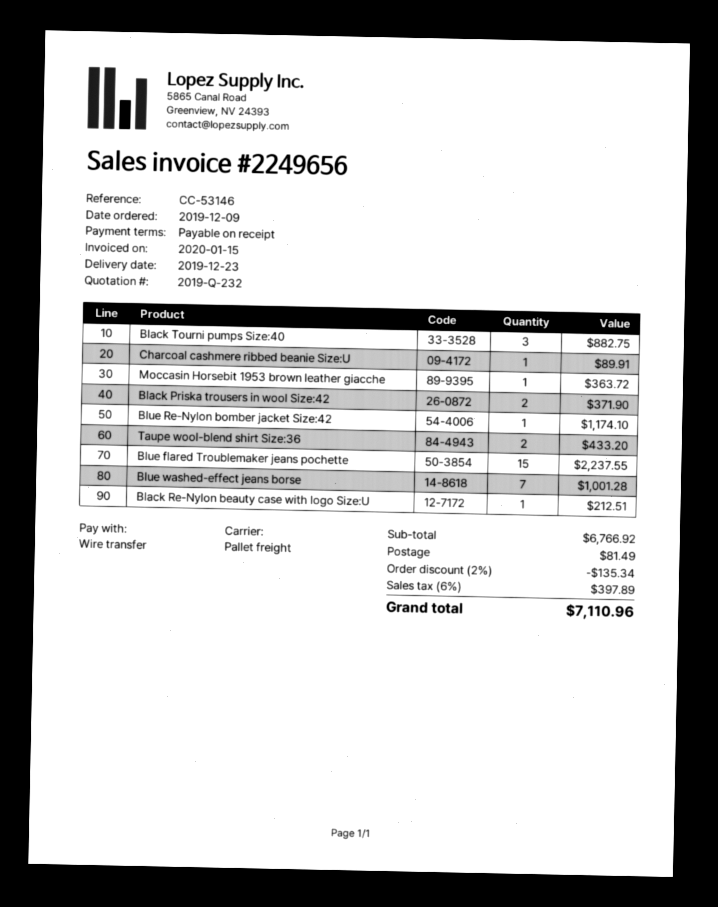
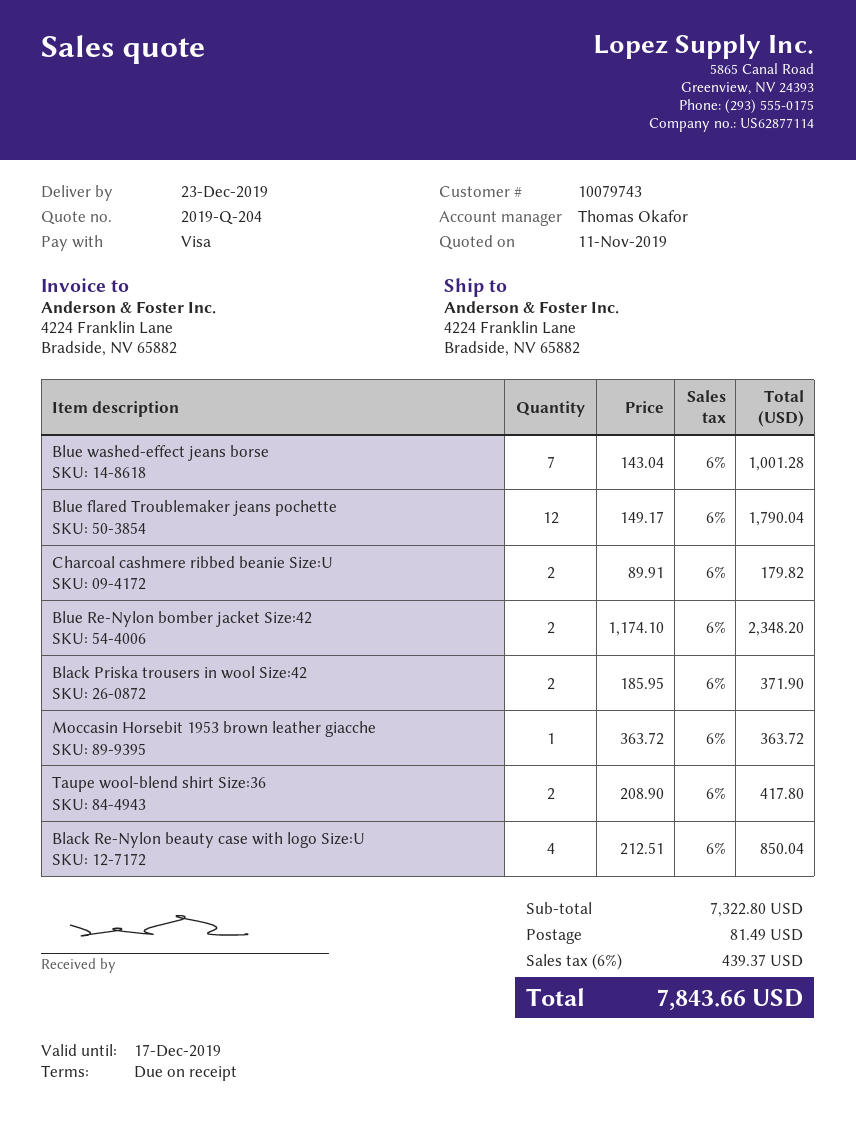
quote number: 2019-Q-232 -> 2019-Q-204
payment method: bank transfer -> Visa
Black Tourni pumps Size:40: 3 for 882.75 -> none
Charcoal cashmere ribbed beanie Size:U: 1 for 89.91 -> 2 for 179.82
Blue Re-Nylon bomber jacket Size:42: 1 for 1174.10 -> 2 for 2348.20
Taupe wool-blend shirt Size:36: 2 for 433.20 -> 2 for 417.80
Blue flared Troublemaker jeans pochette: 15 for 2237.55 -> 12 for 1790.04
Black Re-Nylon beauty case with logo Size:U: 1 for 212.51 -> 4 for 850.04
subtotal: 6766.92 -> 7322.80
discount: 2% = 135.34 -> none
tax: 6% = 397.89 -> 6% = 439.37
total: 7110.96 -> 7843.66

